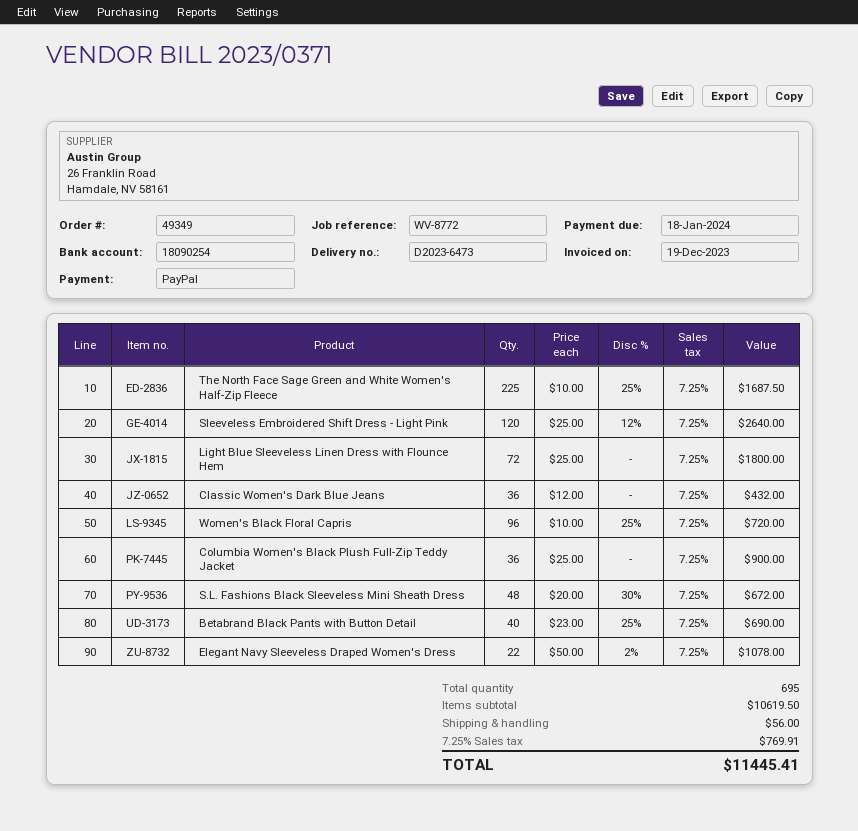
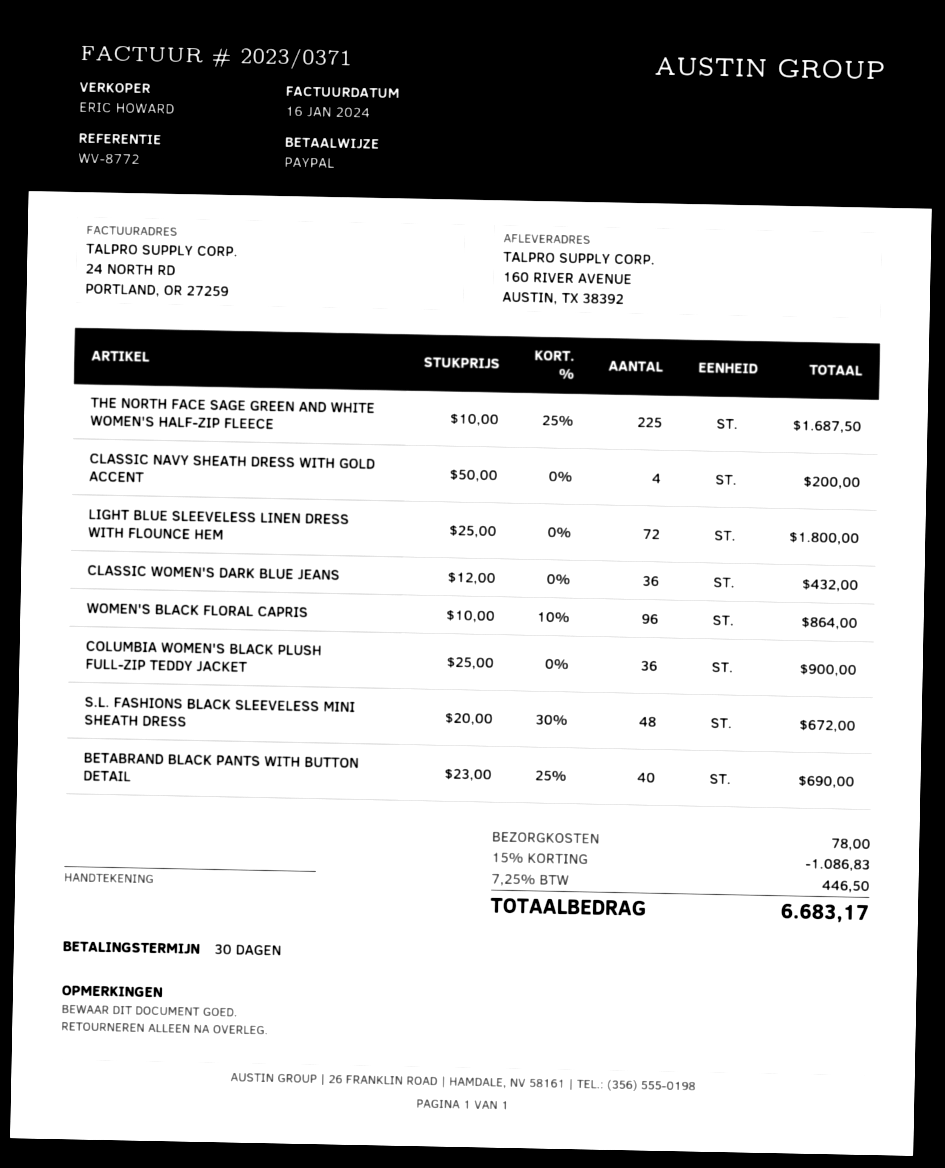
invoice date: 2023-12-19 -> 2024-01-16
Sleeveless Embroidered Shift Dress - Light Pink: 120 x 25.00 - 12% = 2640.00 -> none
Women's Black Floral Capris: 96 x 10.00 - 25% = 720.00 -> 96 x 10.00 - 10% = 864.00
Elegant Navy Sleeveless Draped Women's Dress: 22 x 50.00 - 2% = 1078.00 -> none
CLASSIC NAVY SHEATH DRESS WITH GOLD ACCENT: none -> 4 x 50.00 = 200.00
discount: none -> 15% = 1086.83
shipping: 56.00 -> 78.00
tax: 7.25% = 769.91 -> 7.25% = 446.50
total: 11445.41 -> 6683.17

